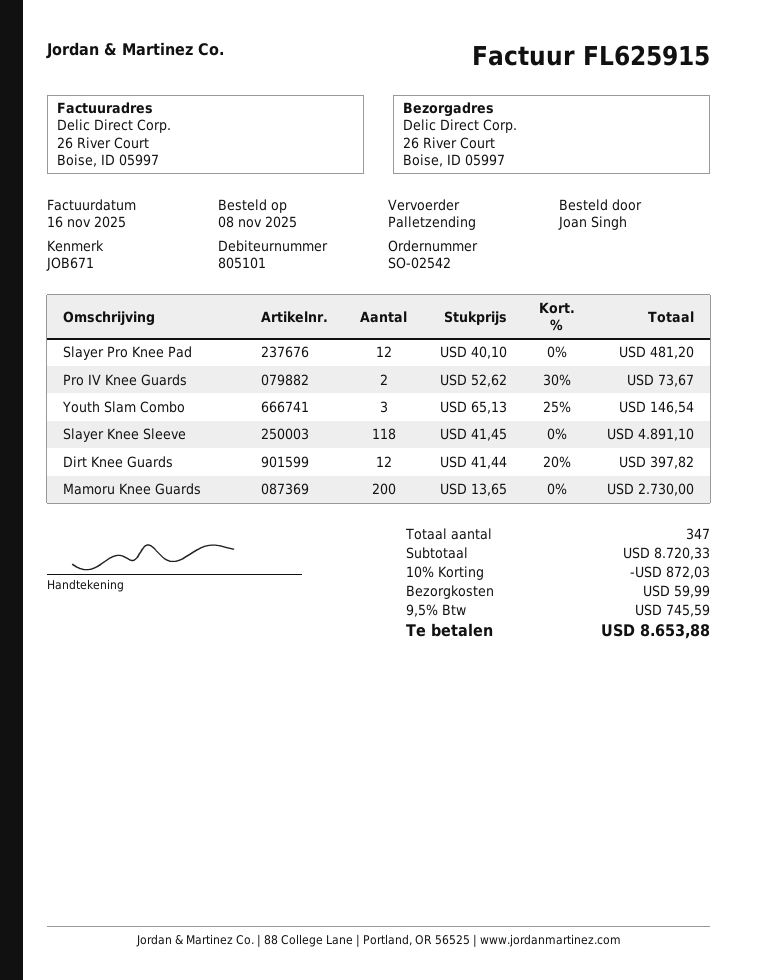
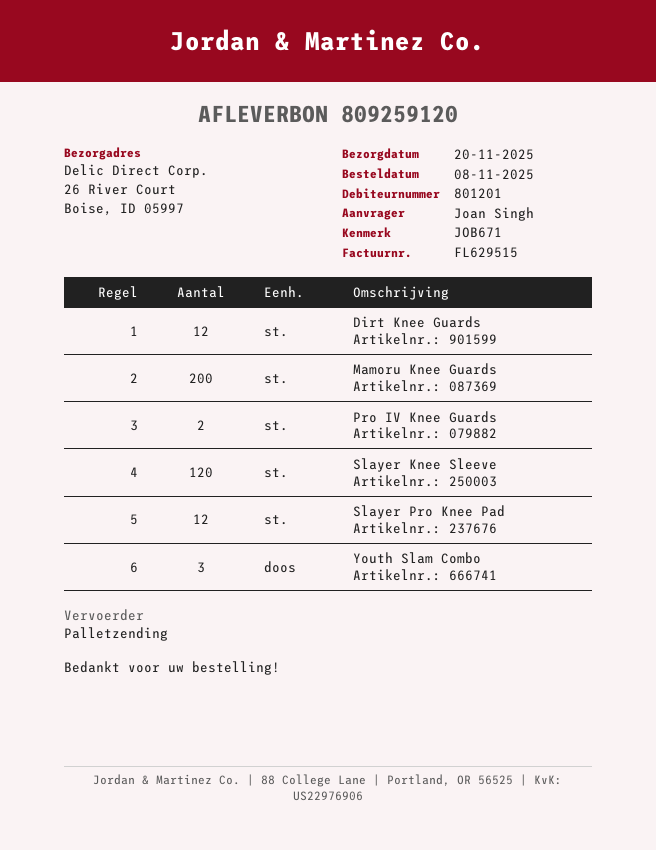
invoice number: FL625915 -> FL629515
customer number: 805101 -> 801201
Slayer Knee Sleeve: 118 -> 120

